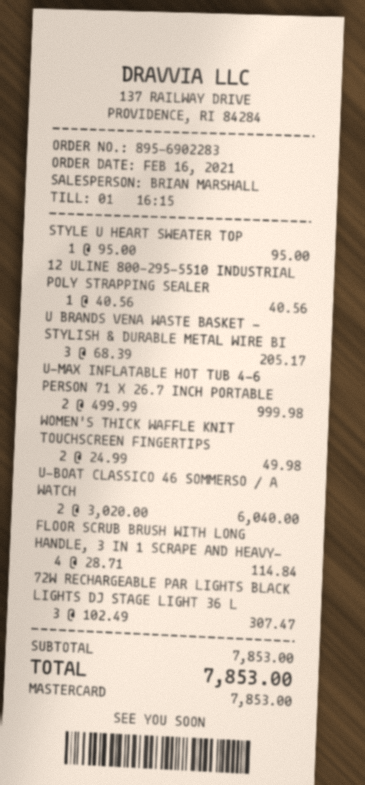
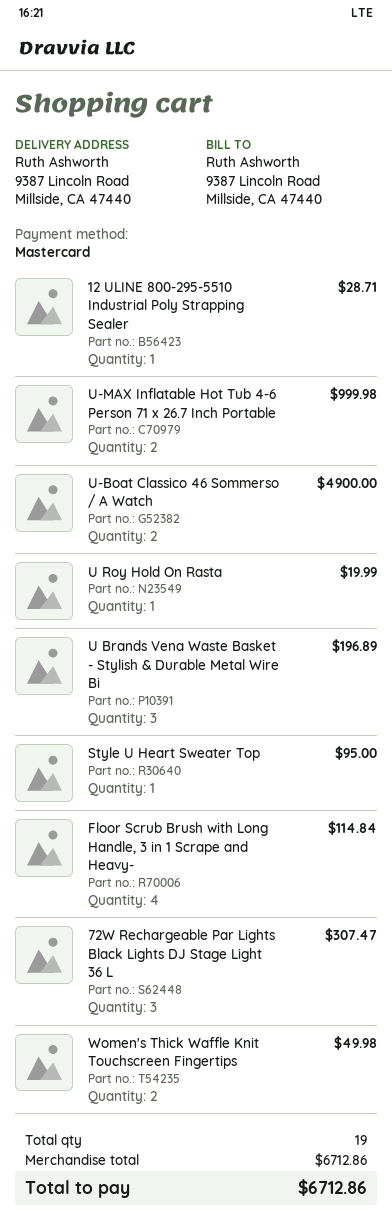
12 ULINE 800-295-5510 INDUSTRIAL POLY STRAPPING SEALER: 1 for 40.56 -> 1 for 28.71
U BRANDS VENA WASTE BASKET - STYLISH & DURABLE METAL WIRE BI: 3 for 205.17 -> 3 for 196.89
U-BOAT CLASSICO 46 SOMMERSO / A WATCH: 2 for 6040.00 -> 2 for 4900.00
U Roy Hold On Rasta: none -> 1 for 19.99
subtotal: 7853.00 -> 6712.86
total: 7853.00 -> 6712.86

